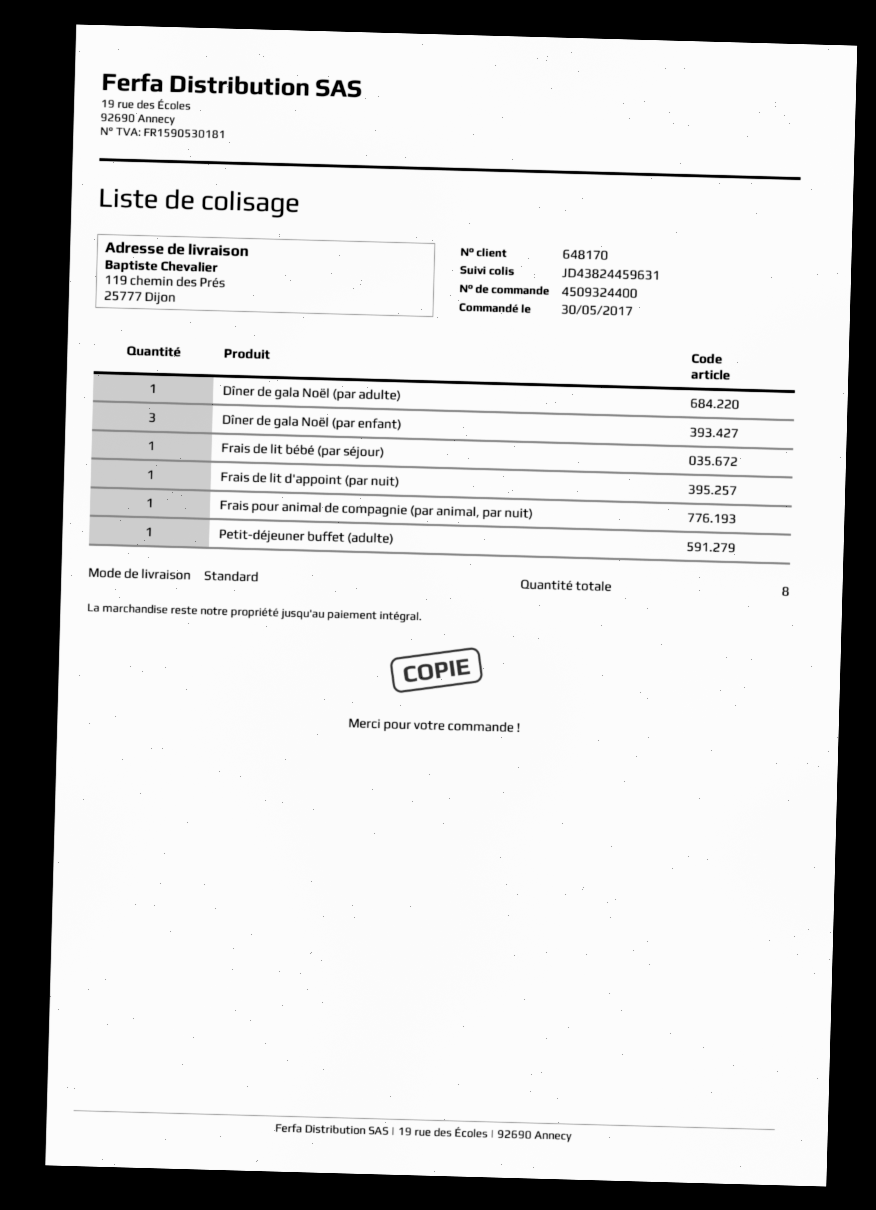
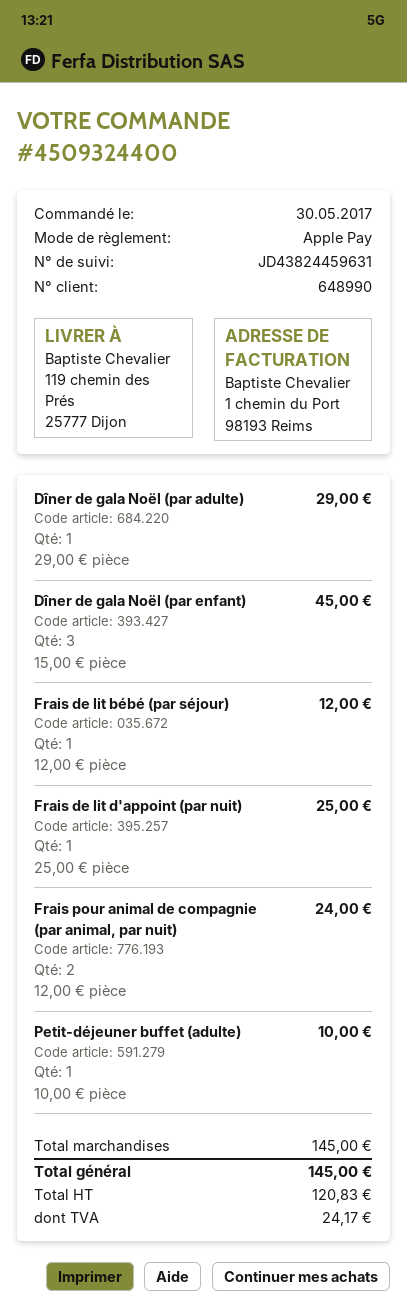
customer number: 648170 -> 648990
Frais pour animal de compagnie (par animal, par nuit): 1 -> 2

